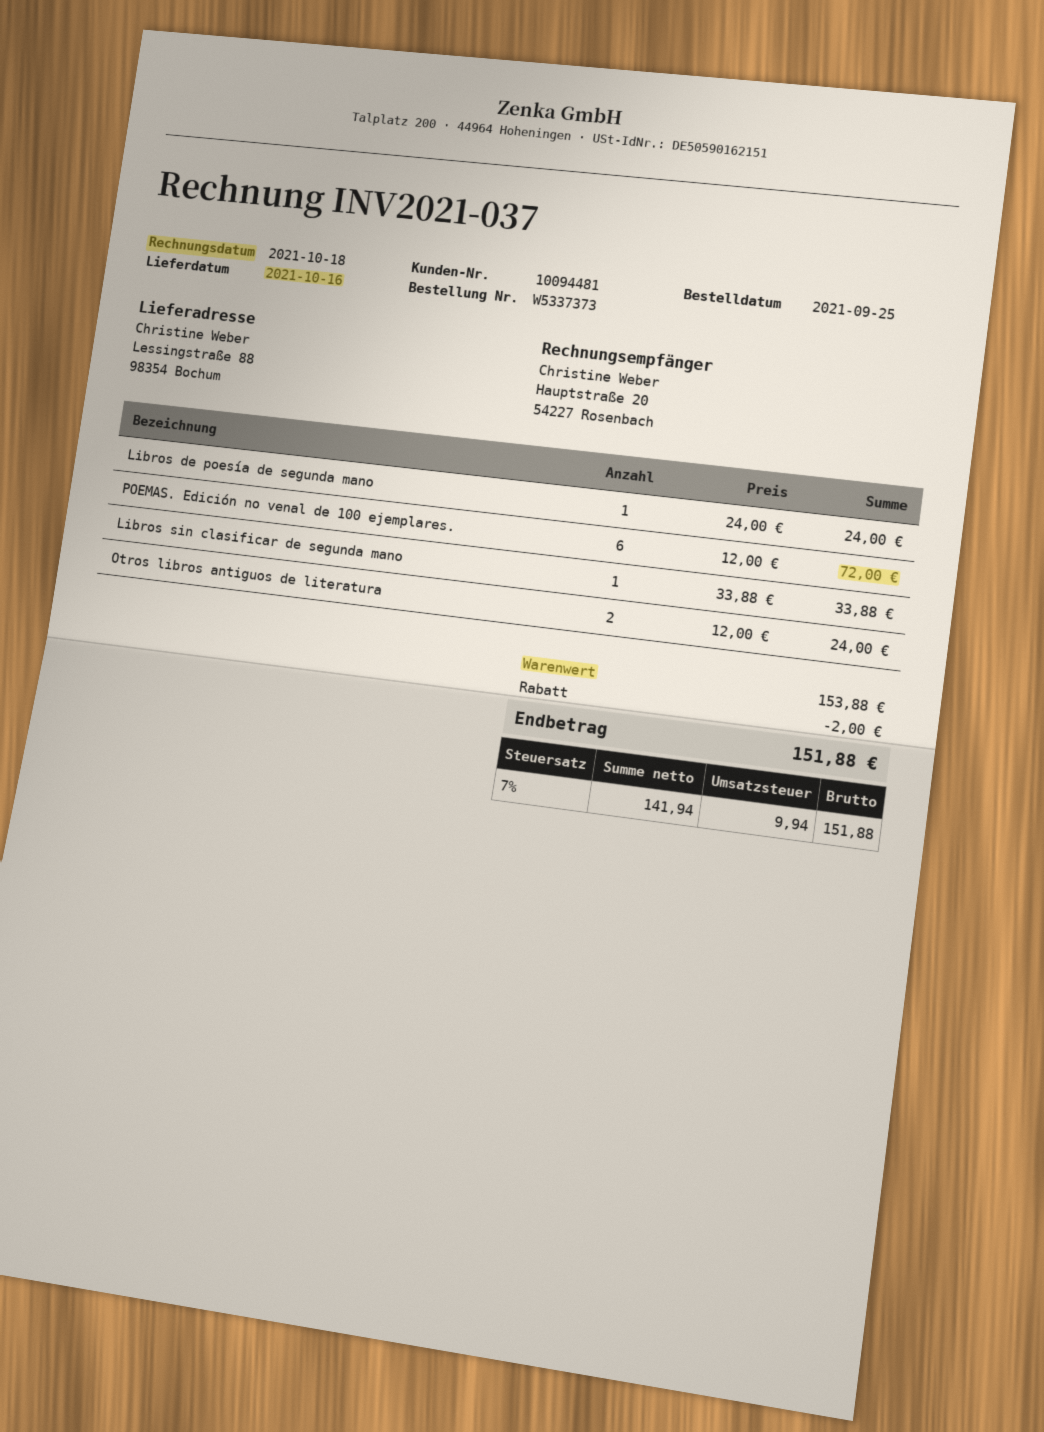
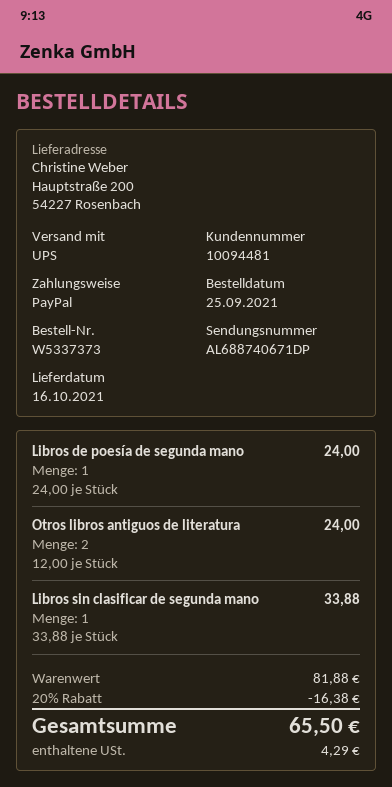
ship to: Lessingstraße 88, 98354 Bochum -> Hauptstraße 200, 54227 Rosenbach
POEMAS. Edición no venal de 100 ejemplares.: 6 x 12.00 = 72.00 -> none
subtotal: 153.88 -> 81.88
discount: 2.00 -> 16.38
tax: 9.94 -> 4.29
total: 151.88 -> 65.50

